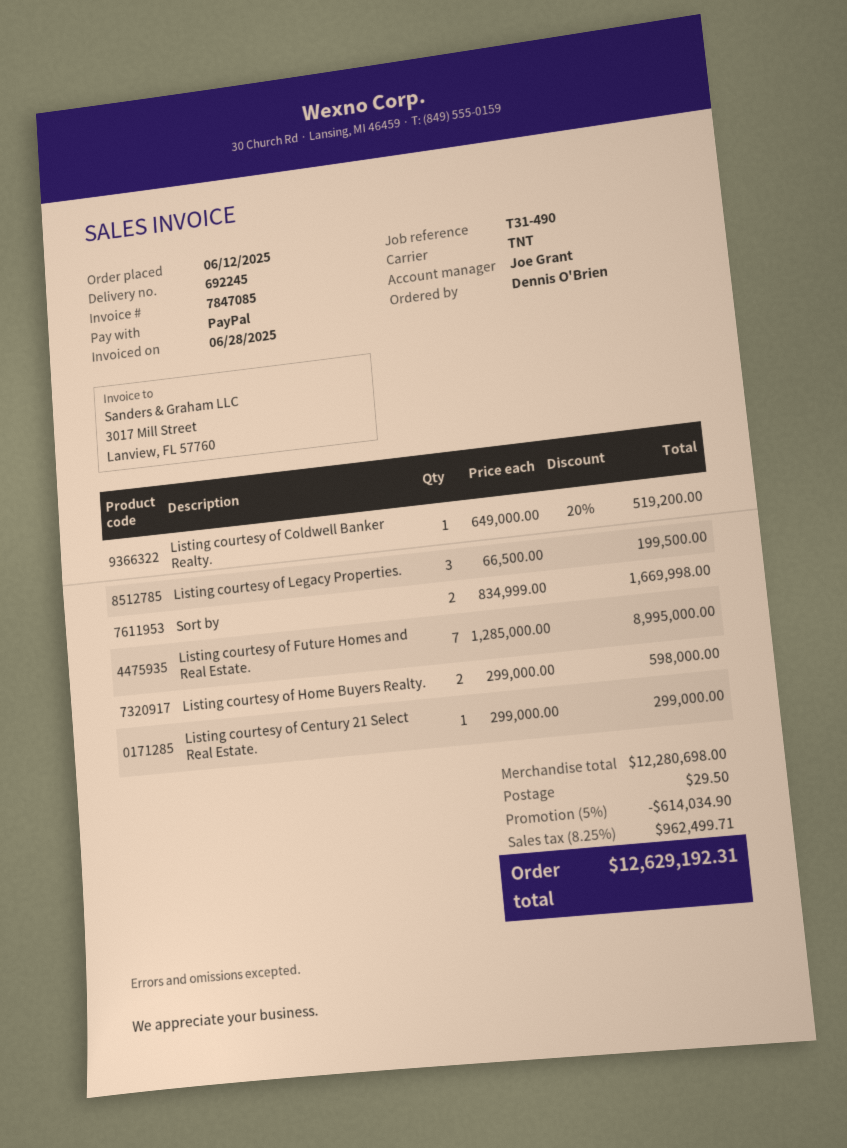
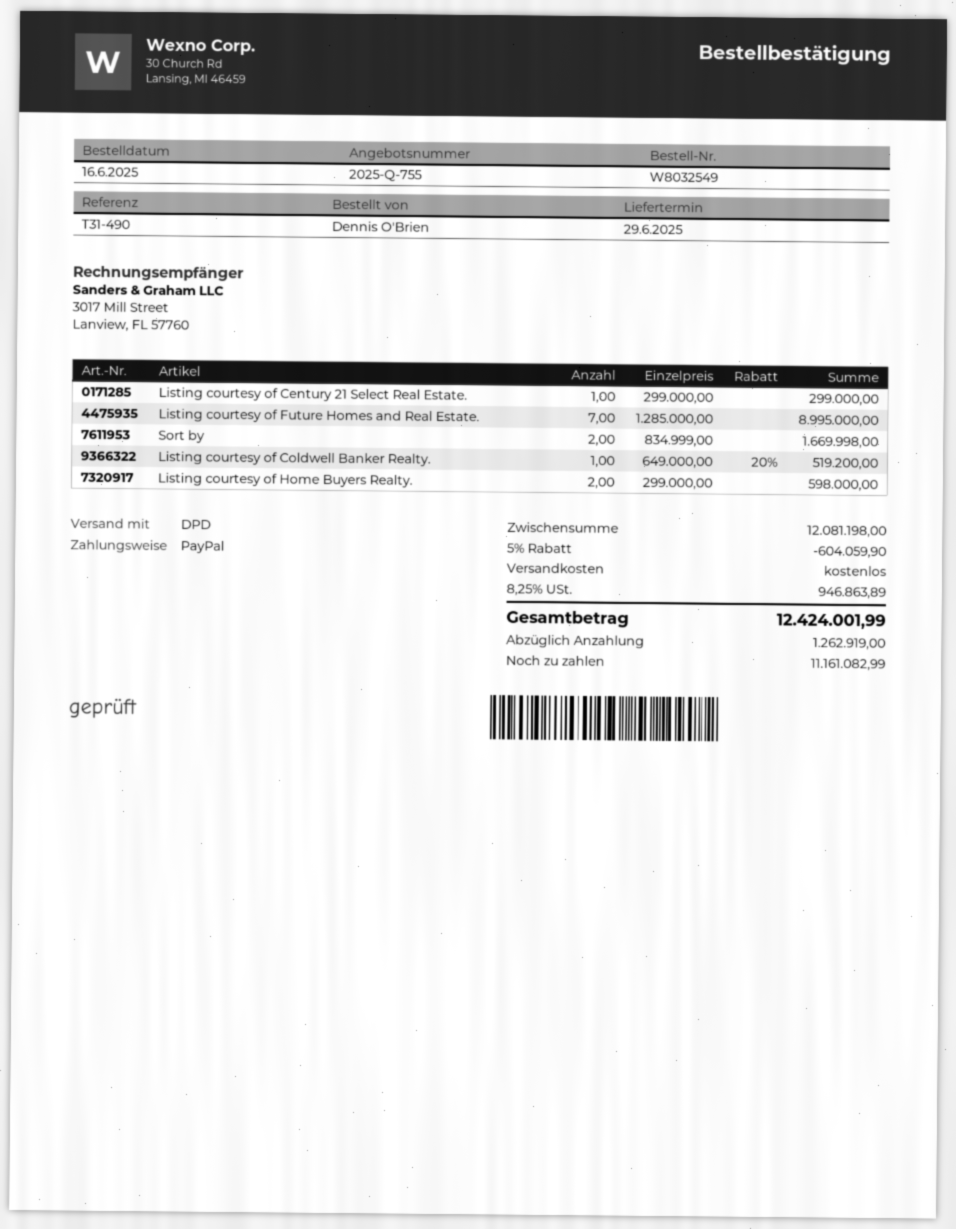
order date: 2025-06-12 -> 2025-06-16
shipping method: TNT -> DPD
Listing courtesy of Legacy Properties.: 3 x 66500.00 = 199500.00 -> none
subtotal: 12280698.00 -> 12081198.00
discount: 5% = 614034.90 -> 5% = 604059.90
shipping: 29.50 -> 0.00
tax: 8.25% = 962499.71 -> 8.25% = 946863.89
total: 12629192.31 -> 12424001.99

